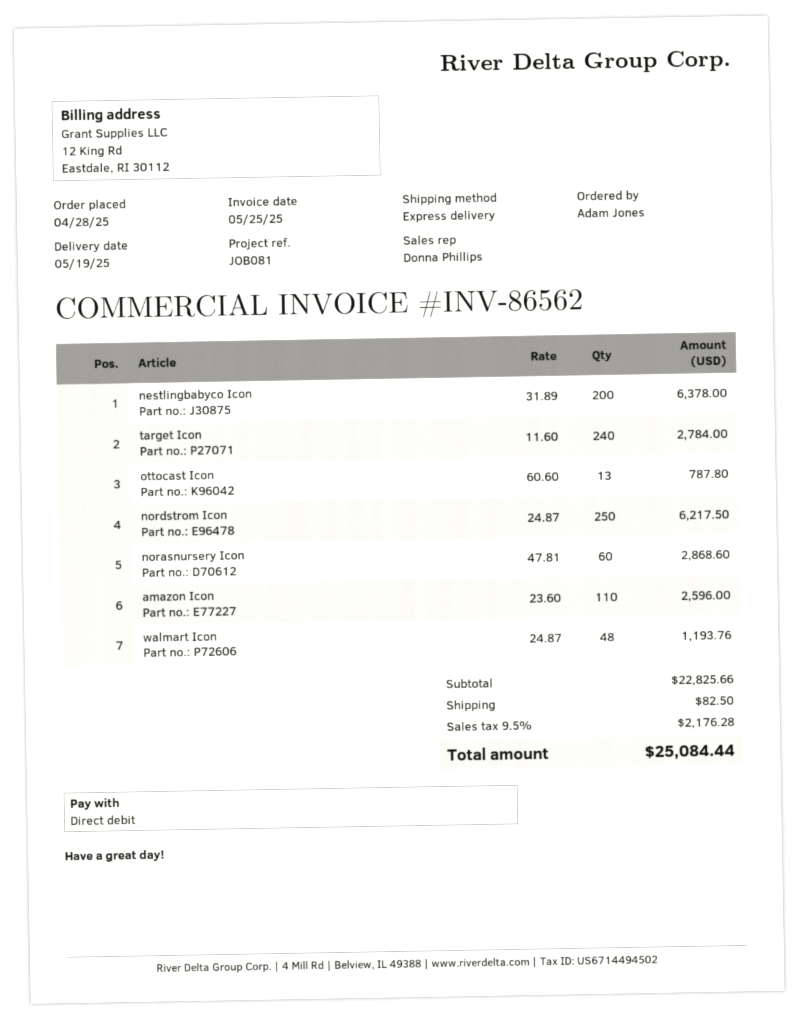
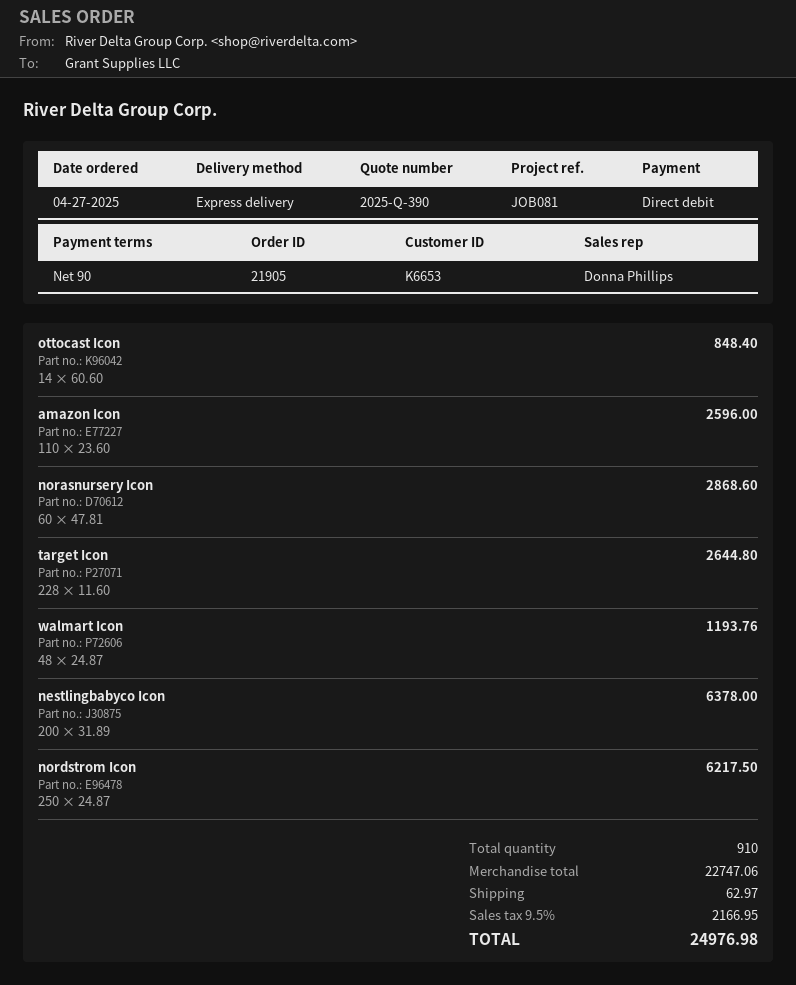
order date: 2025-04-28 -> 2025-04-27
target Icon: 240 x 11.60 = 2784.00 -> 228 x 11.60 = 2644.80
ottocast Icon: 13 x 60.60 = 787.80 -> 14 x 60.60 = 848.40
subtotal: 22825.66 -> 22747.06
shipping: 82.50 -> 62.97
tax: 9.5% = 2176.28 -> 9.5% = 2166.95
total: 25084.44 -> 24976.98

